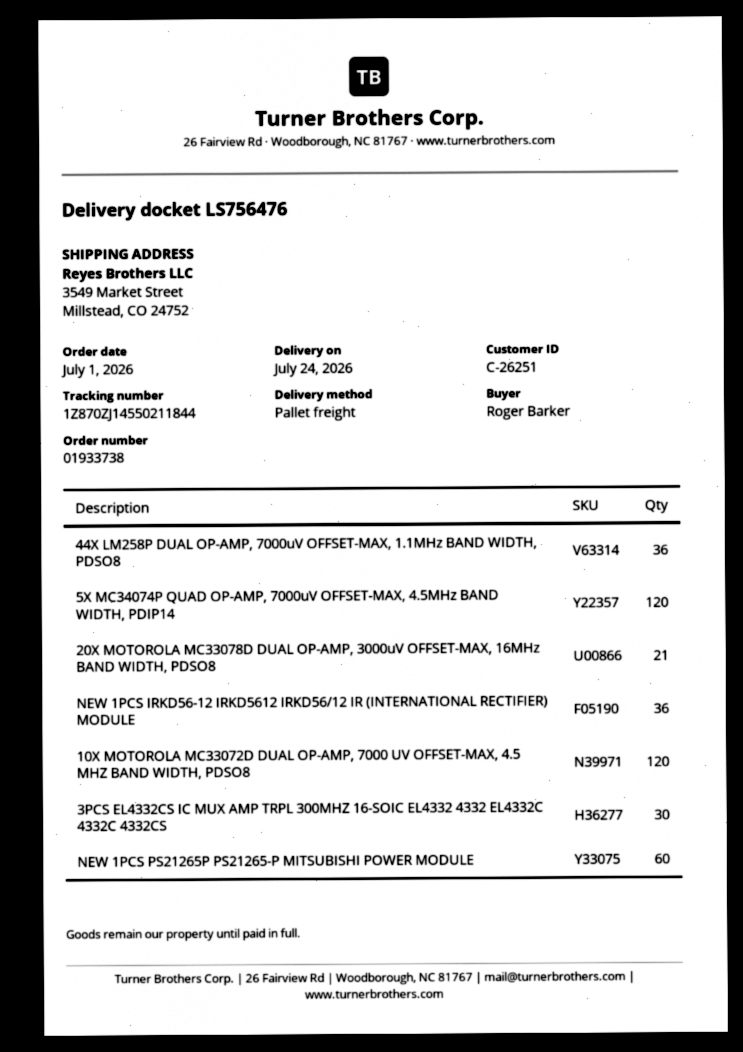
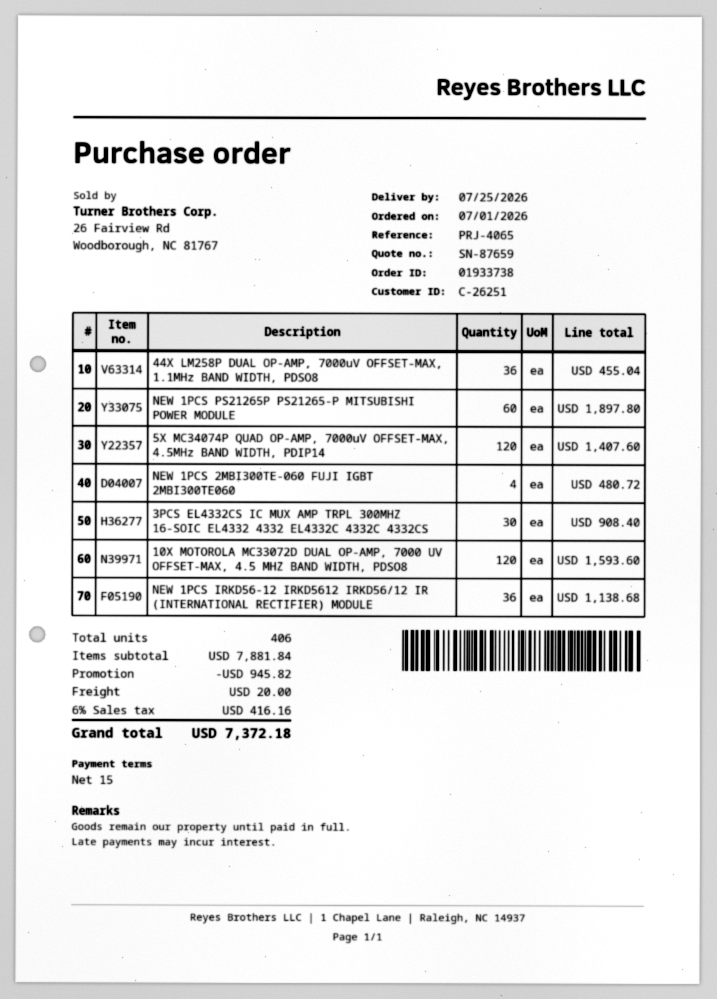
delivery date: 2026-07-24 -> 2026-07-25
20X MOTOROLA MC33078D DUAL OP-AMP, 3000uV OFFSET-MAX, 16MHz BAND WIDTH, PDSO8: 21 -> none
NEW 1PCS 2MBI300TE-060 FUJI IGBT 2MBI300TE060: none -> 4

